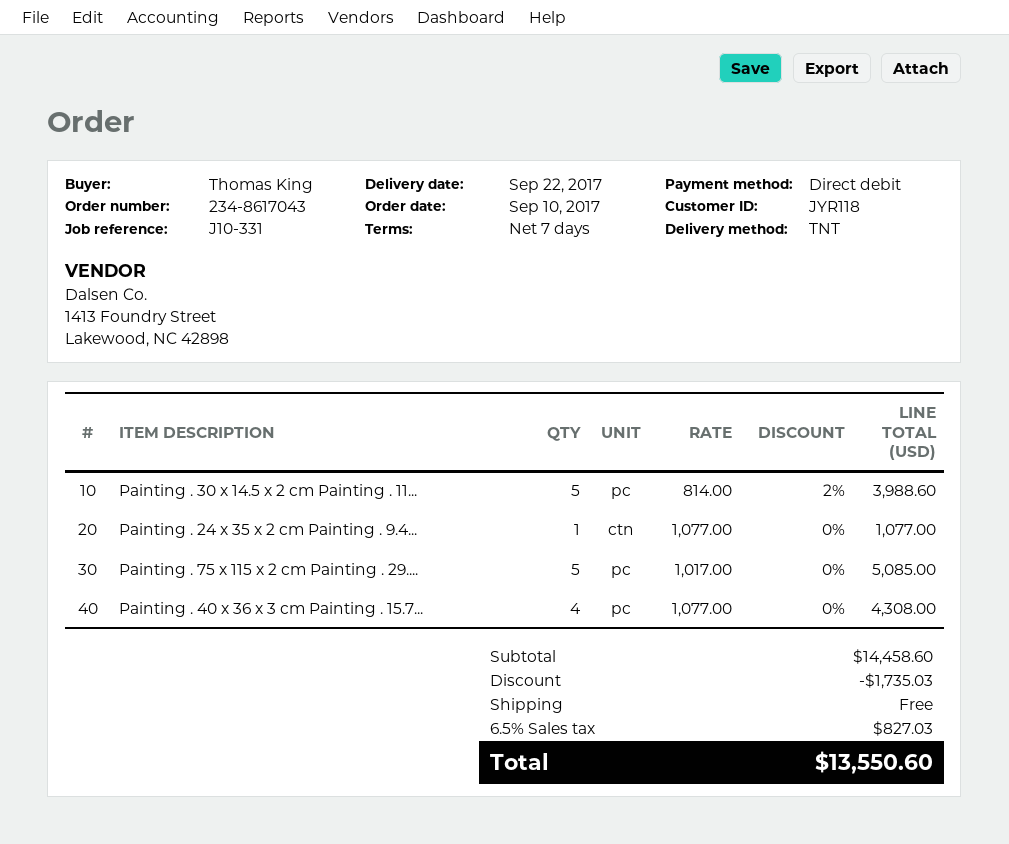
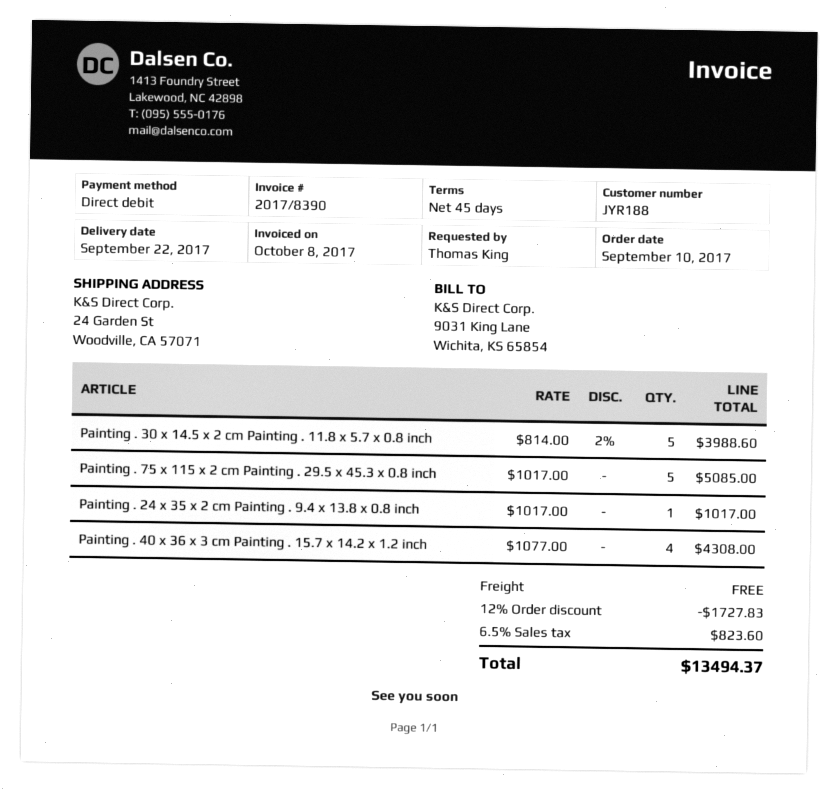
payment terms: 7 days -> 45 days
customer number: JYR118 -> JYR188
Painting . 24 x 35 x 2 cm Painting . 9.4...: 1 x 1077.00 = 1077.00 -> 1 x 1017.00 = 1017.00
discount: 1735.03 -> 1727.83
tax: 6.5% = 827.03 -> 6.5% = 823.60
total: 13550.60 -> 13494.37

